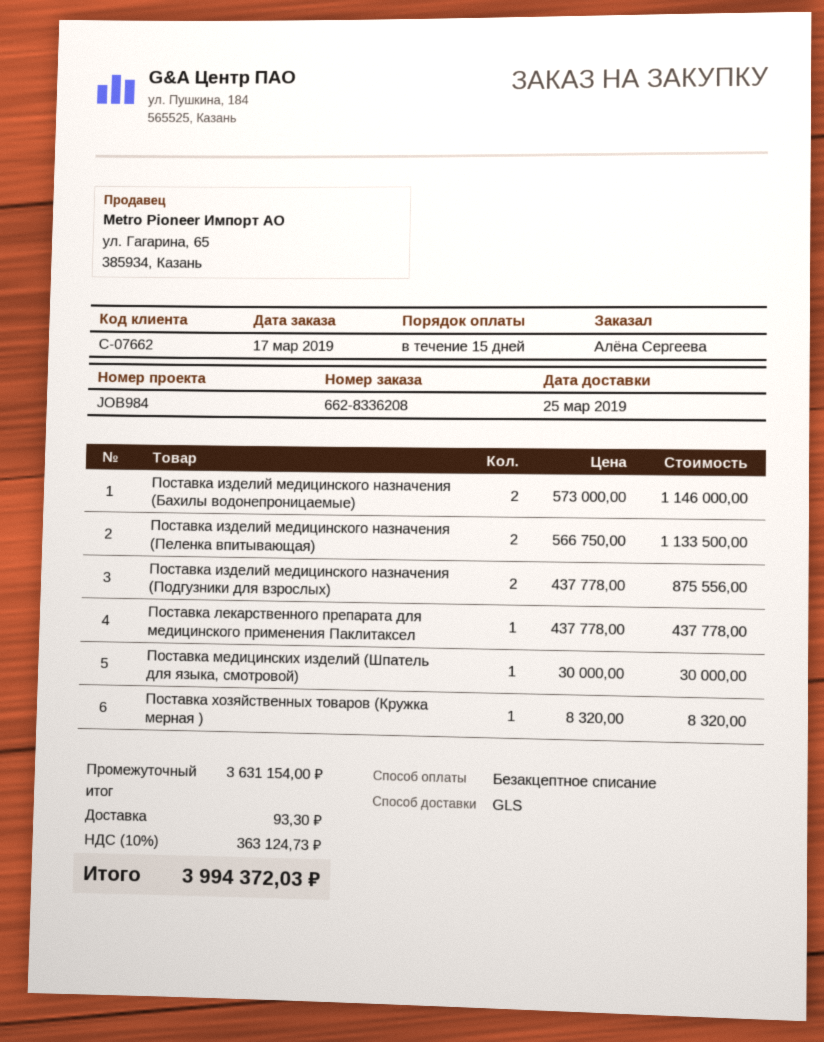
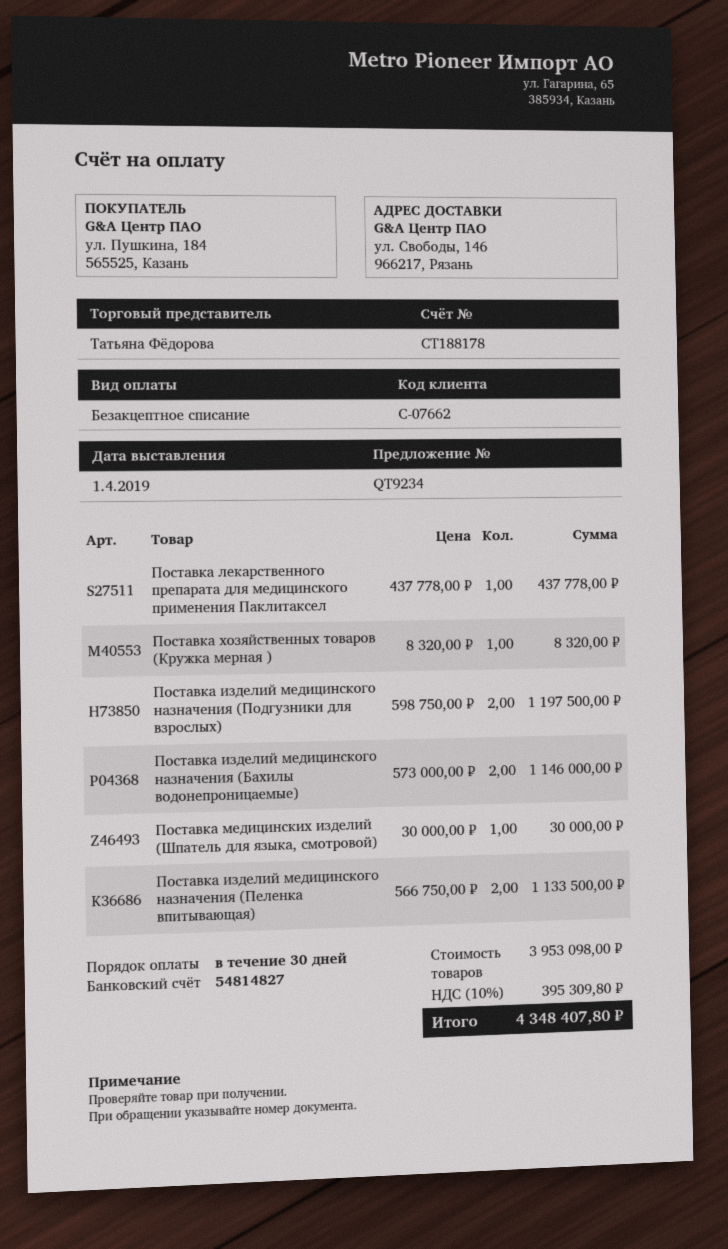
payment terms: 15 days -> 30 days
Поставка изделий медицинского назначения (Подгузники для взрослых): 2 x 437778.00 = 875556.00 -> 2 x 598750.00 = 1197500.00
subtotal: 3631154.00 -> 3953098.00
shipping: 93.30 -> none
tax: 10% = 363124.73 -> 10% = 395309.80
total: 3994372.03 -> 4348407.80

